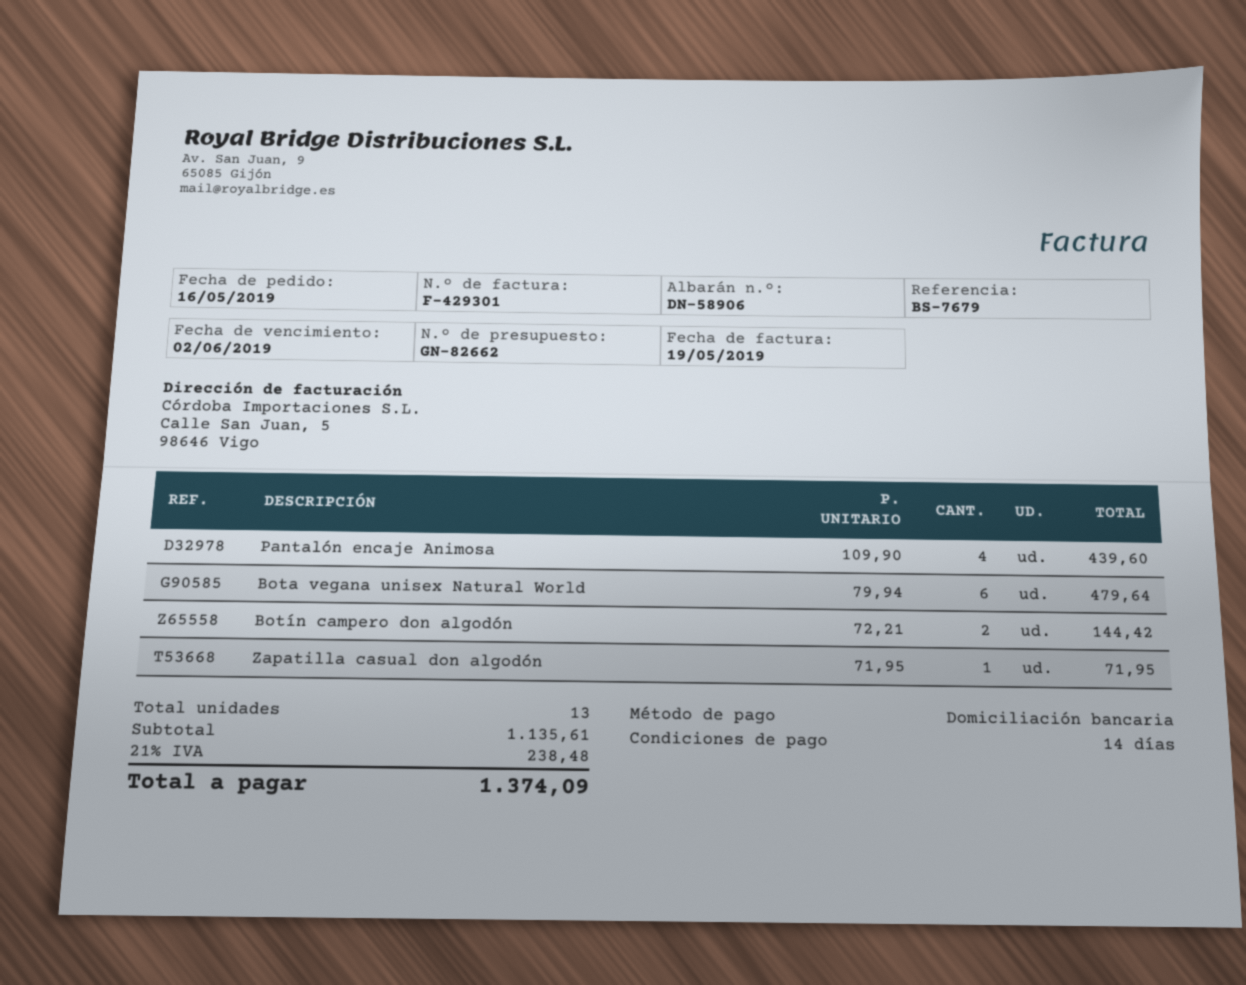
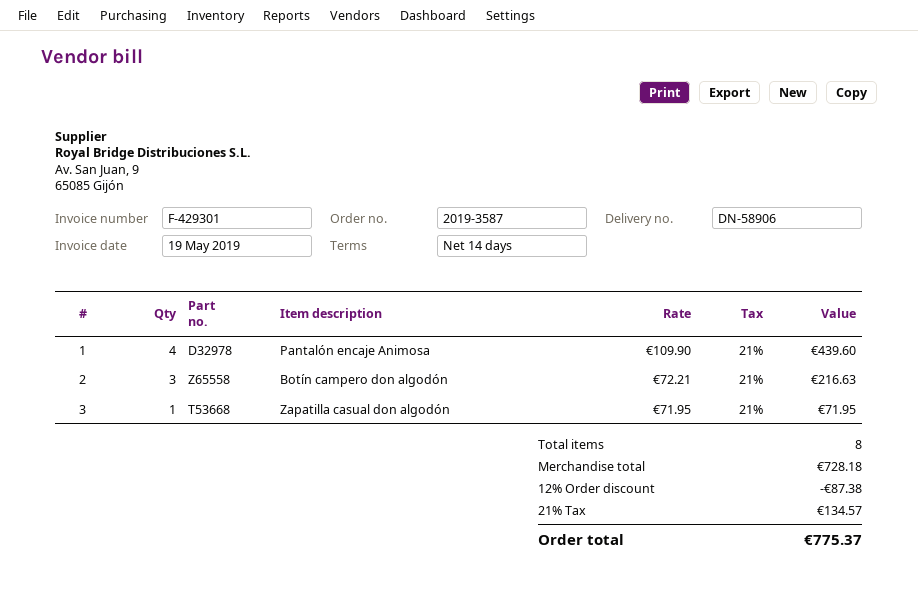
Bota vegana unisex Natural World: 6 x 79.94 = 479.64 -> none
Botín campero don algodón: 2 x 72.21 = 144.42 -> 3 x 72.21 = 216.63
total quantity: 13 -> 8
subtotal: 1135.61 -> 728.18
discount: none -> 12% = 87.38
tax: 21% = 238.48 -> 21% = 134.57
total: 1374.09 -> 775.37

